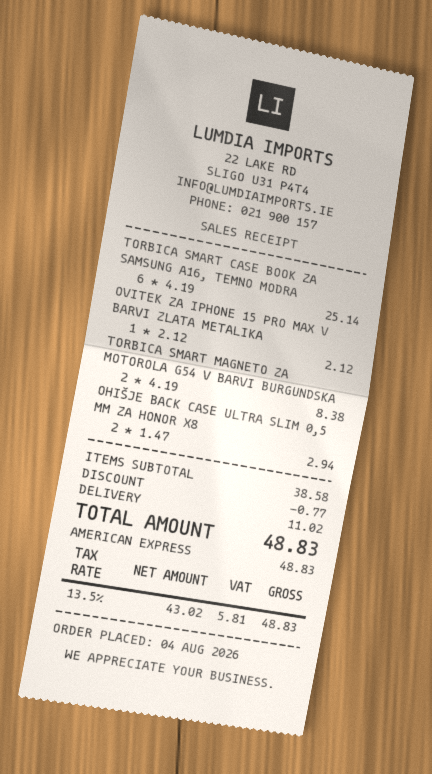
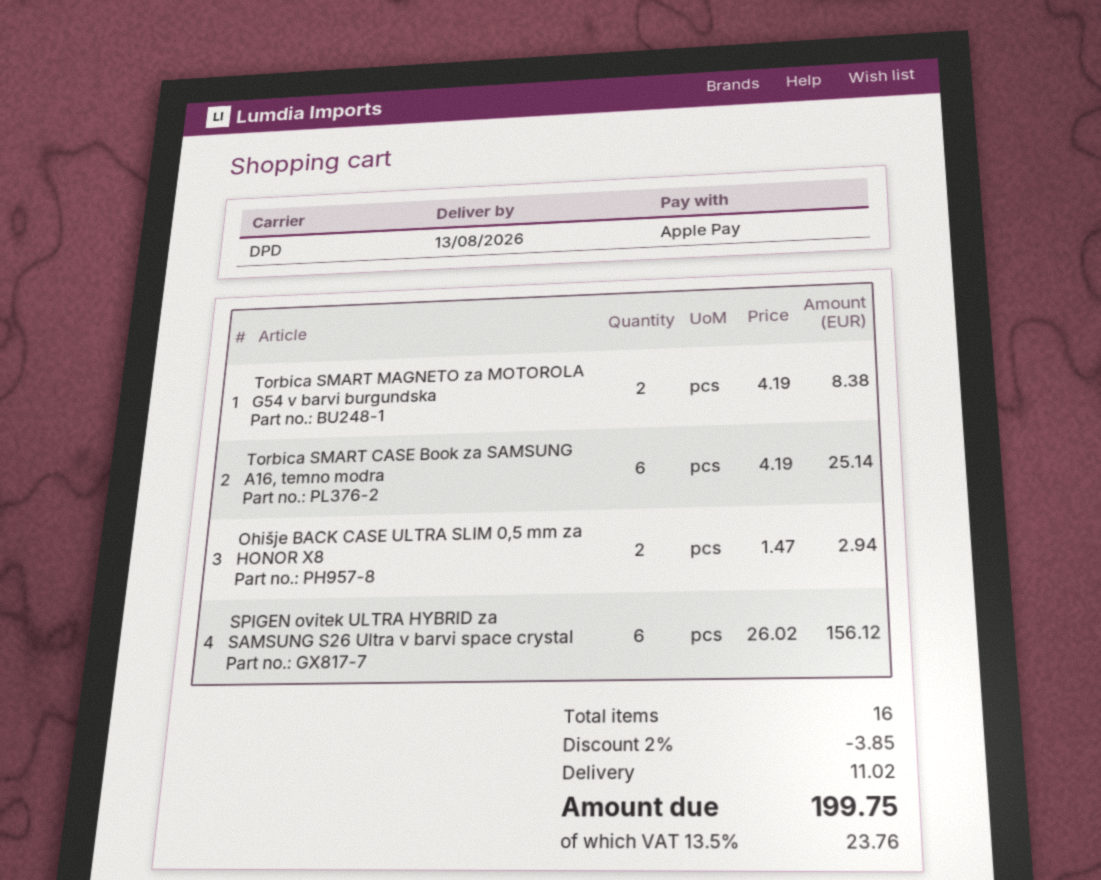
payment method: American Express -> Apple Pay
OVITEK ZA IPHONE 15 PRO MAX V BARVI ZLATA METALIKA: 1 x 2.12 = 2.12 -> none
SPIGEN ovitek ULTRA HYBRID za SAMSUNG S26 Ultra v barvi space crystal: none -> 6 x 26.02 = 156.12
discount: 0.77 -> 3.85
tax: 13.5% = 5.81 -> 13.5% = 23.76
total: 48.83 -> 199.75

